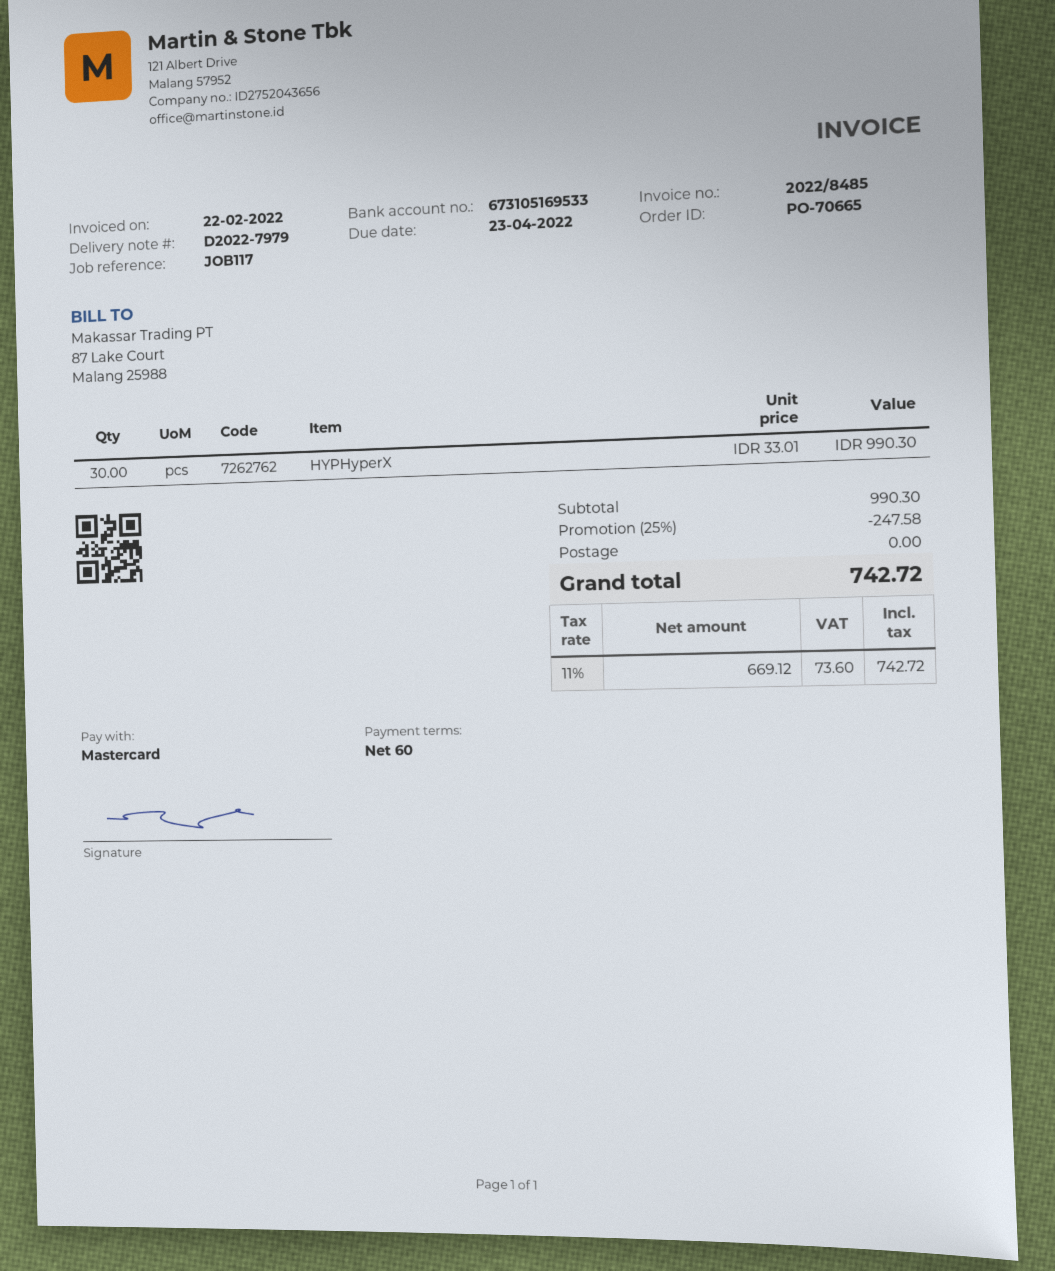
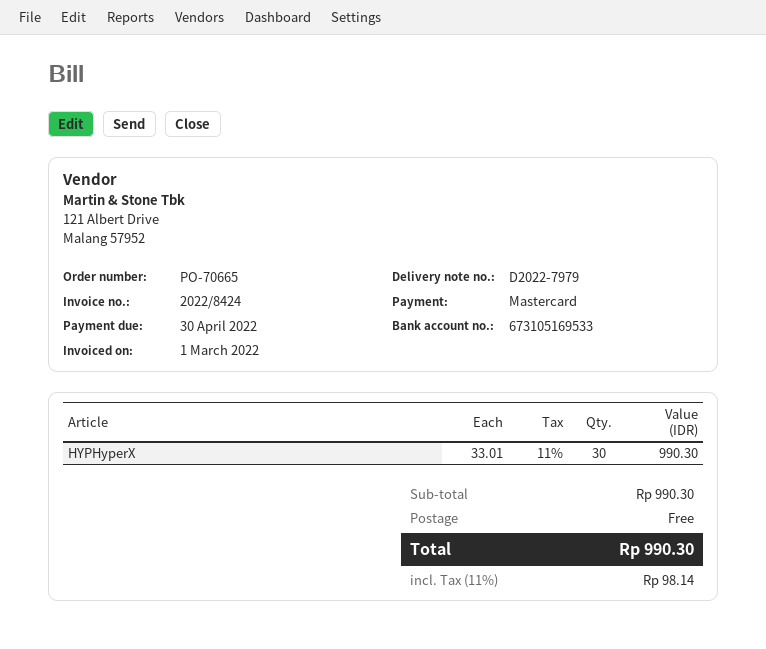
invoice number: 2022/8485 -> 2022/8424
invoice date: 2022-02-22 -> 2022-03-01
due date: 2022-04-23 -> 2022-04-30
discount: 25% = 247.58 -> none
tax: 11% = 73.60 -> 11% = 98.14
total: 742.72 -> 990.30

